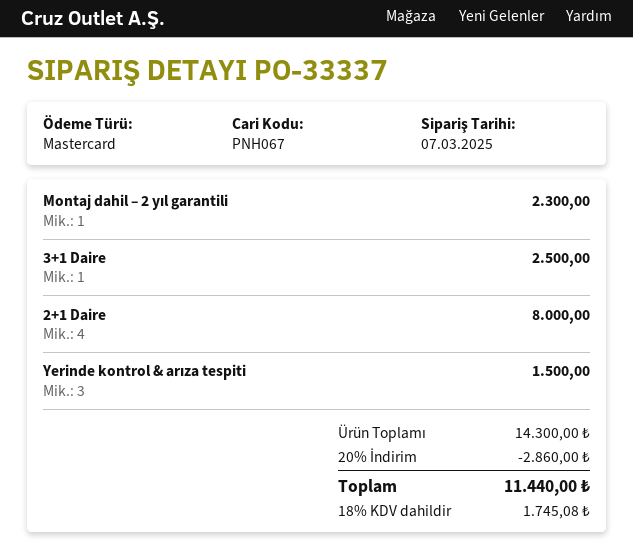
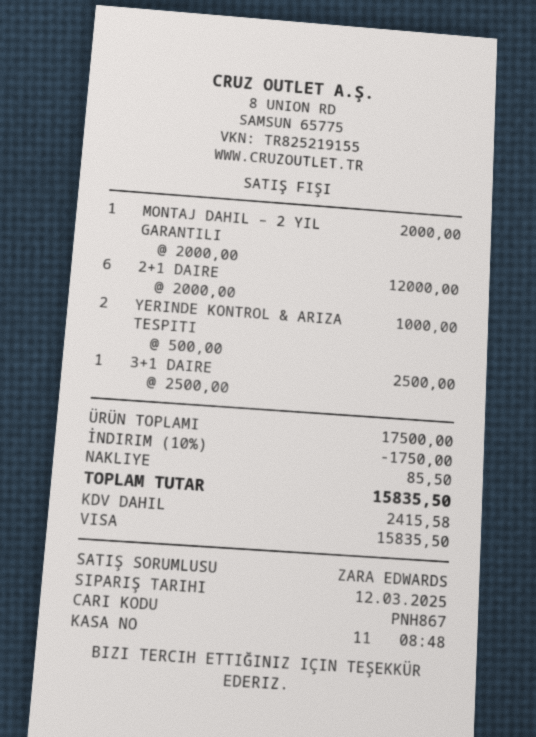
order date: 2025-03-07 -> 2025-03-12
customer number: PNH067 -> PNH867
payment method: Mastercard -> Visa
Montaj dahil – 2 yıl garantili: 1 for 2300.00 -> 1 for 2000.00
2+1 Daire: 4 for 8000.00 -> 6 for 12000.00
Yerinde kontrol & arıza tespiti: 3 for 1500.00 -> 2 for 1000.00
subtotal: 14300.00 -> 17500.00
discount: 20% = 2860.00 -> 10% = 1750.00
shipping: none -> 85.50
tax: 1745.08 -> 2415.58
total: 11440.00 -> 15835.50

